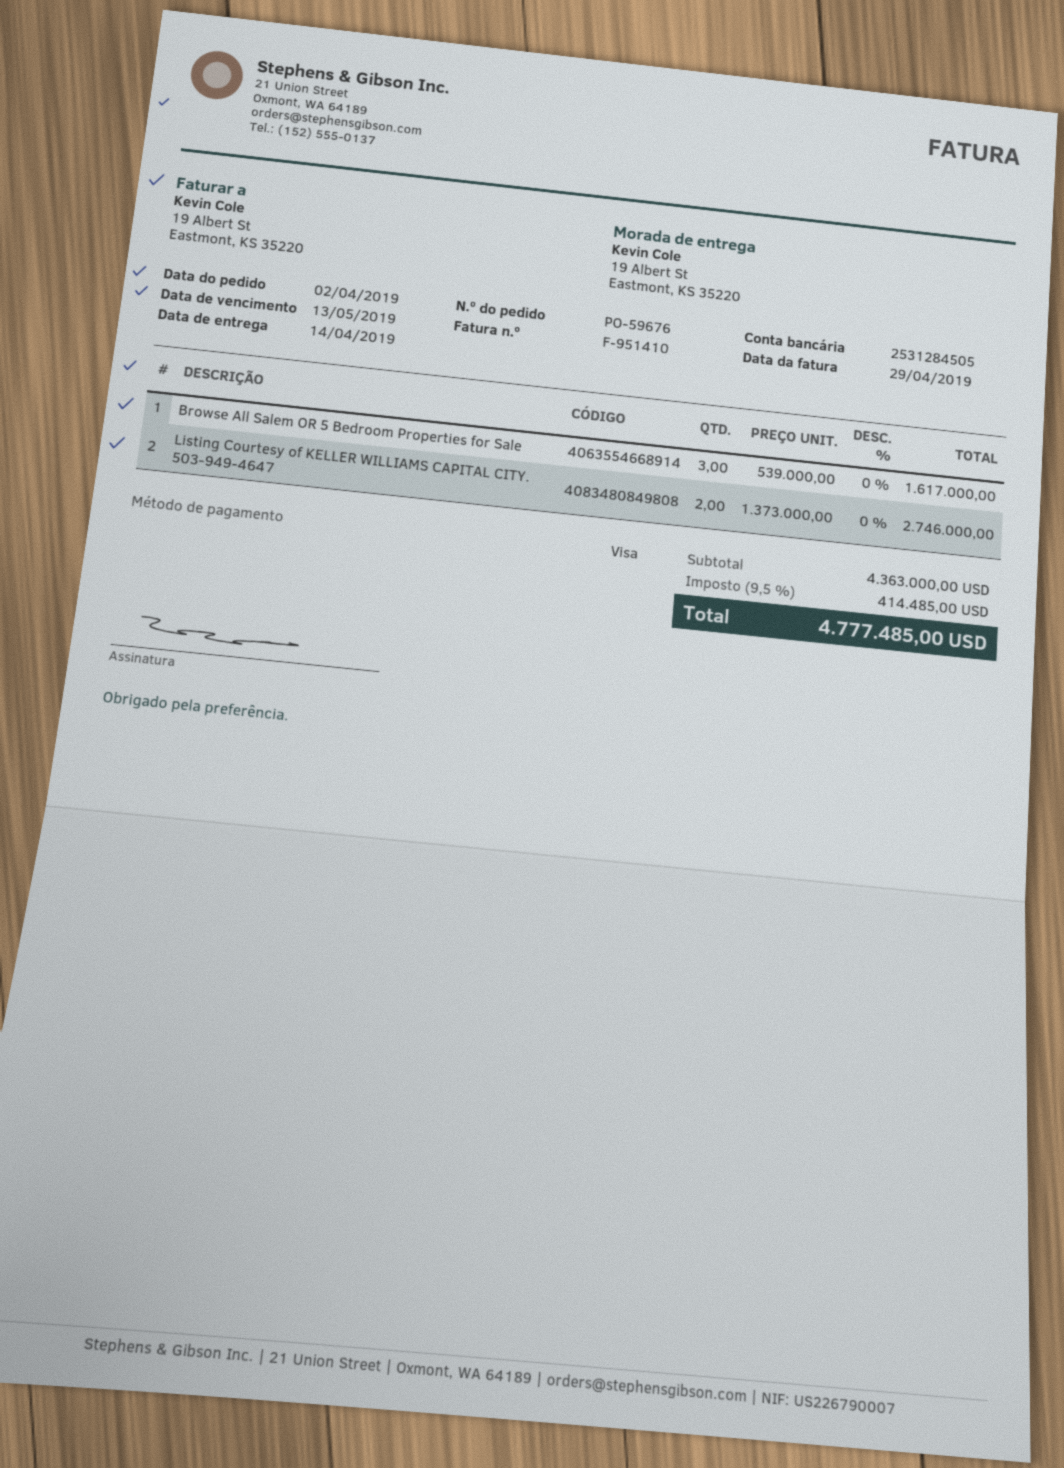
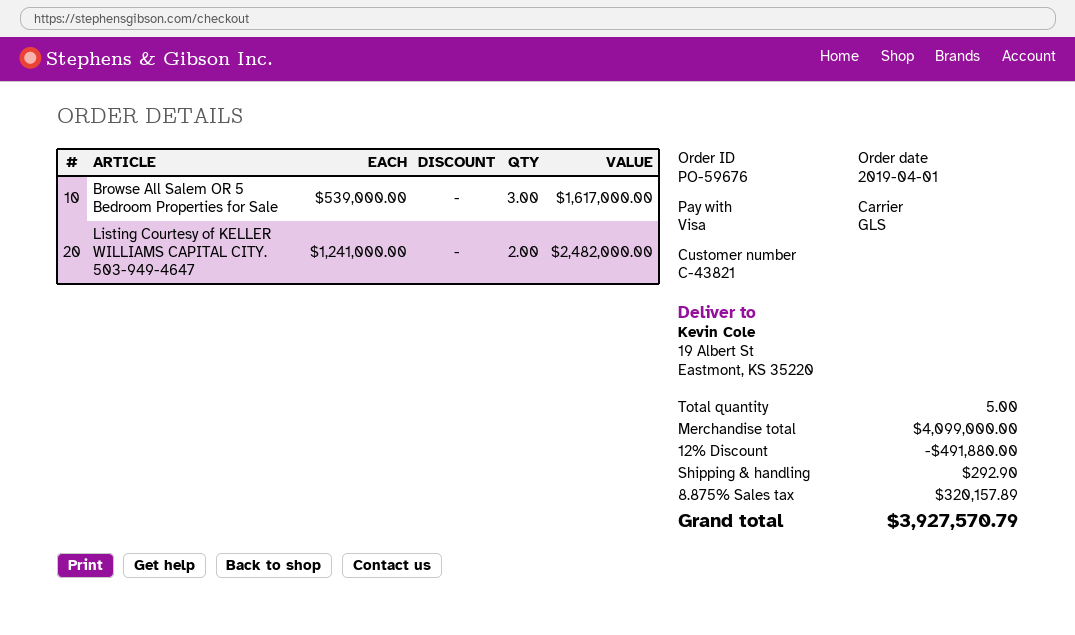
order date: 2019-04-02 -> 2019-04-01
Listing Courtesy of KELLER WILLIAMS CAPITAL CITY. 503-949-4647: 2 x 1373000.00 = 2746000.00 -> 2 x 1241000.00 = 2482000.00
subtotal: 4363000.00 -> 4099000.00
discount: none -> 12% = 491880.00
shipping: none -> 292.90
tax: 9.5% = 414485.00 -> 8.875% = 320157.89
total: 4777485.00 -> 3927570.79

